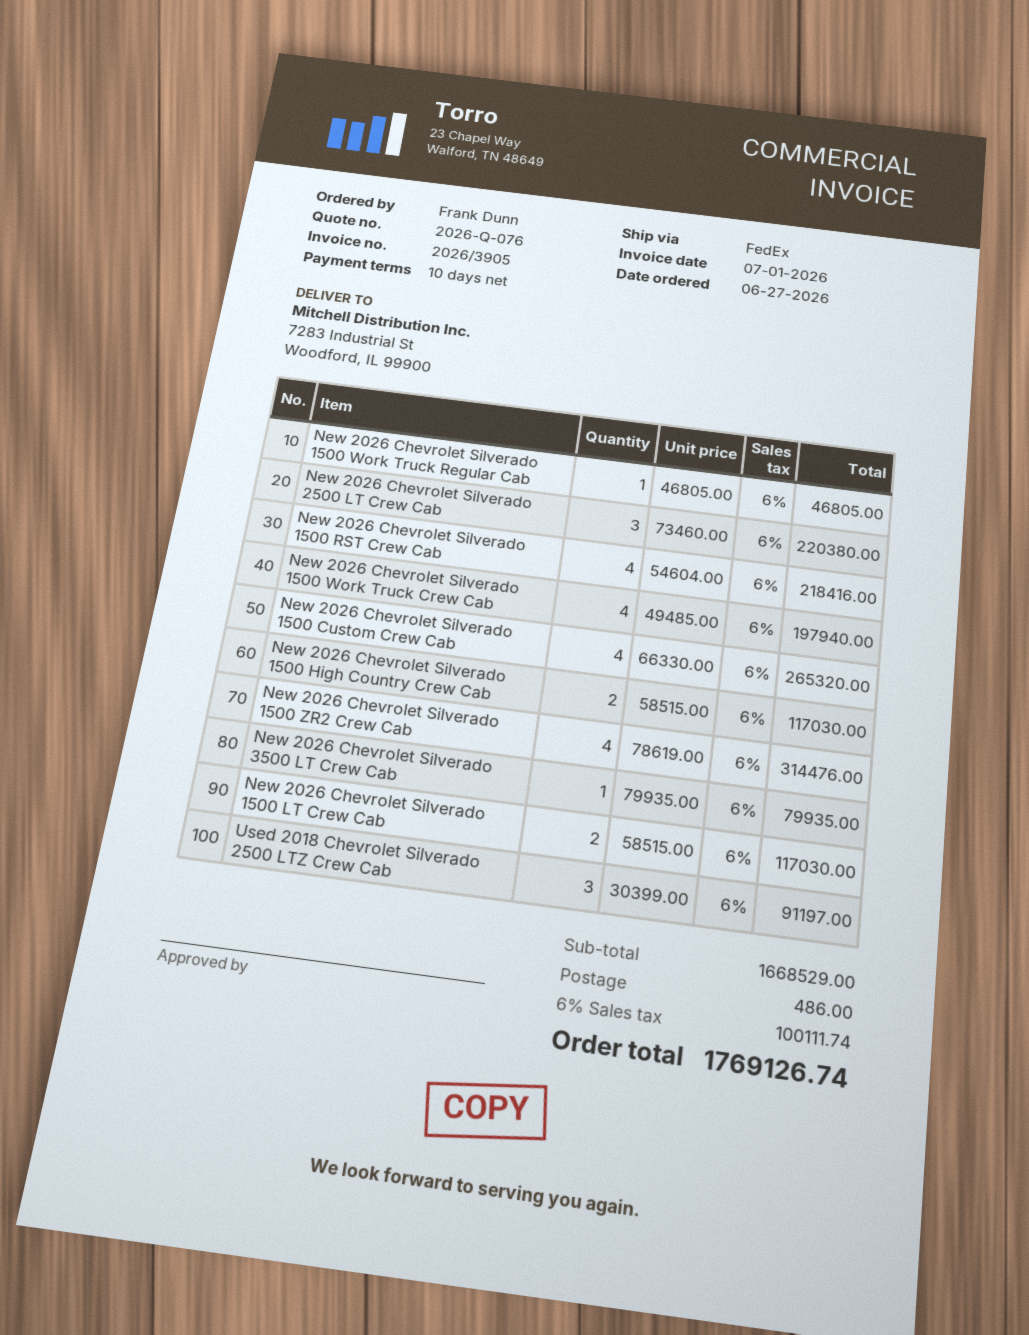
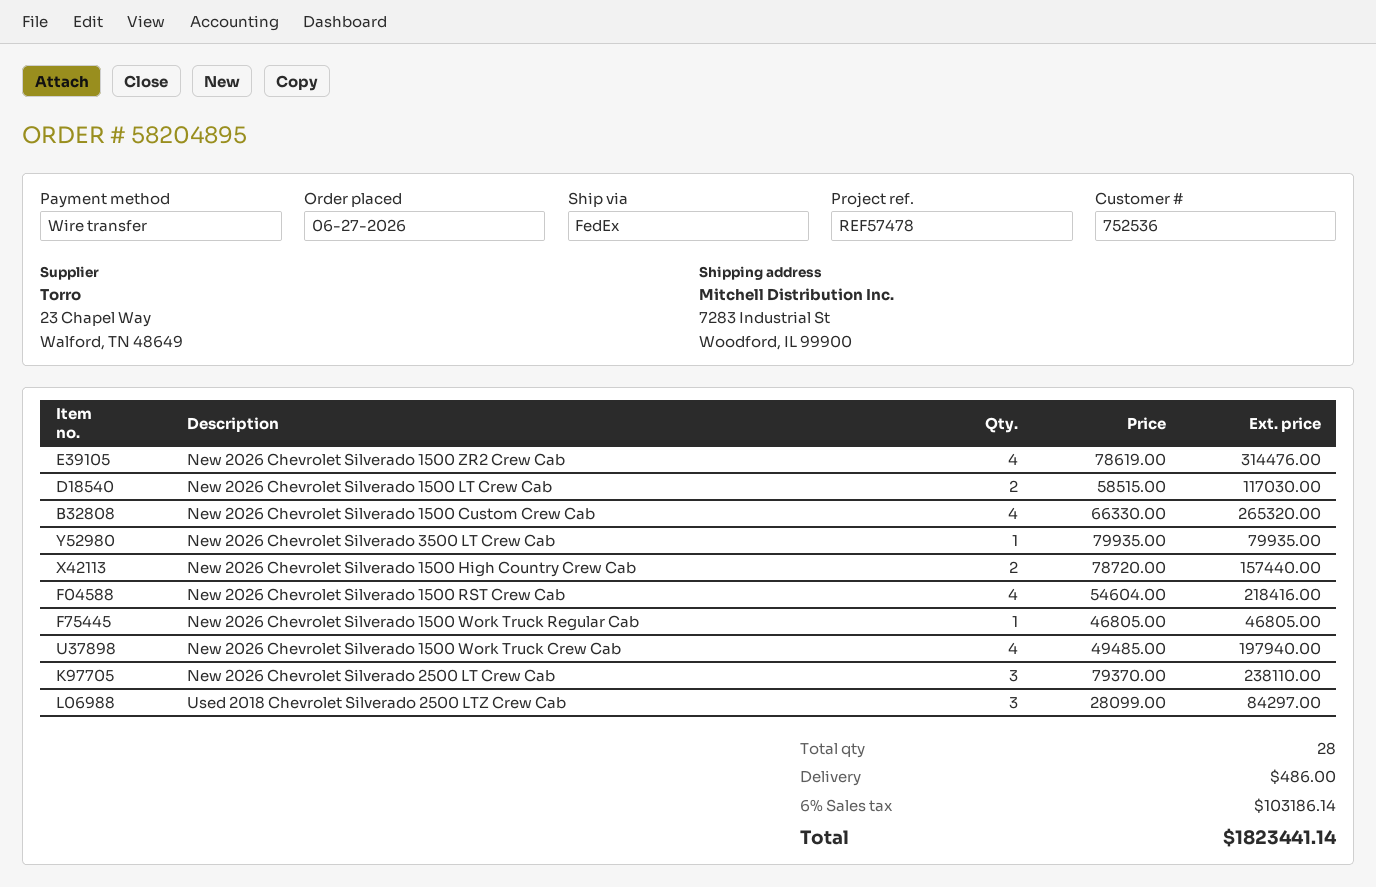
New 2026 Chevrolet Silverado 2500 LT Crew Cab: 3 x 73460.00 = 220380.00 -> 3 x 79370.00 = 238110.00
New 2026 Chevrolet Silverado 1500 High Country Crew Cab: 2 x 58515.00 = 117030.00 -> 2 x 78720.00 = 157440.00
Used 2018 Chevrolet Silverado 2500 LTZ Crew Cab: 3 x 30399.00 = 91197.00 -> 3 x 28099.00 = 84297.00
tax: 6% = 100111.74 -> 6% = 103186.14
total: 1769126.74 -> 1823441.14

